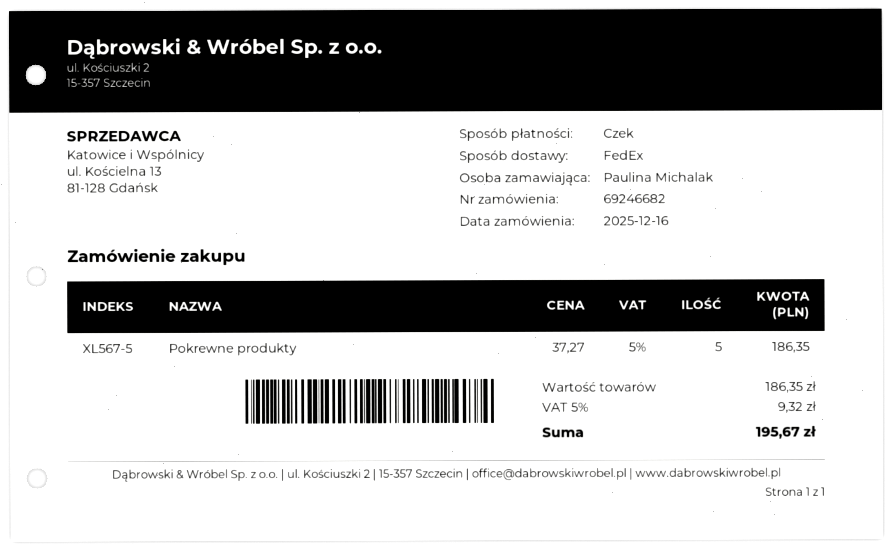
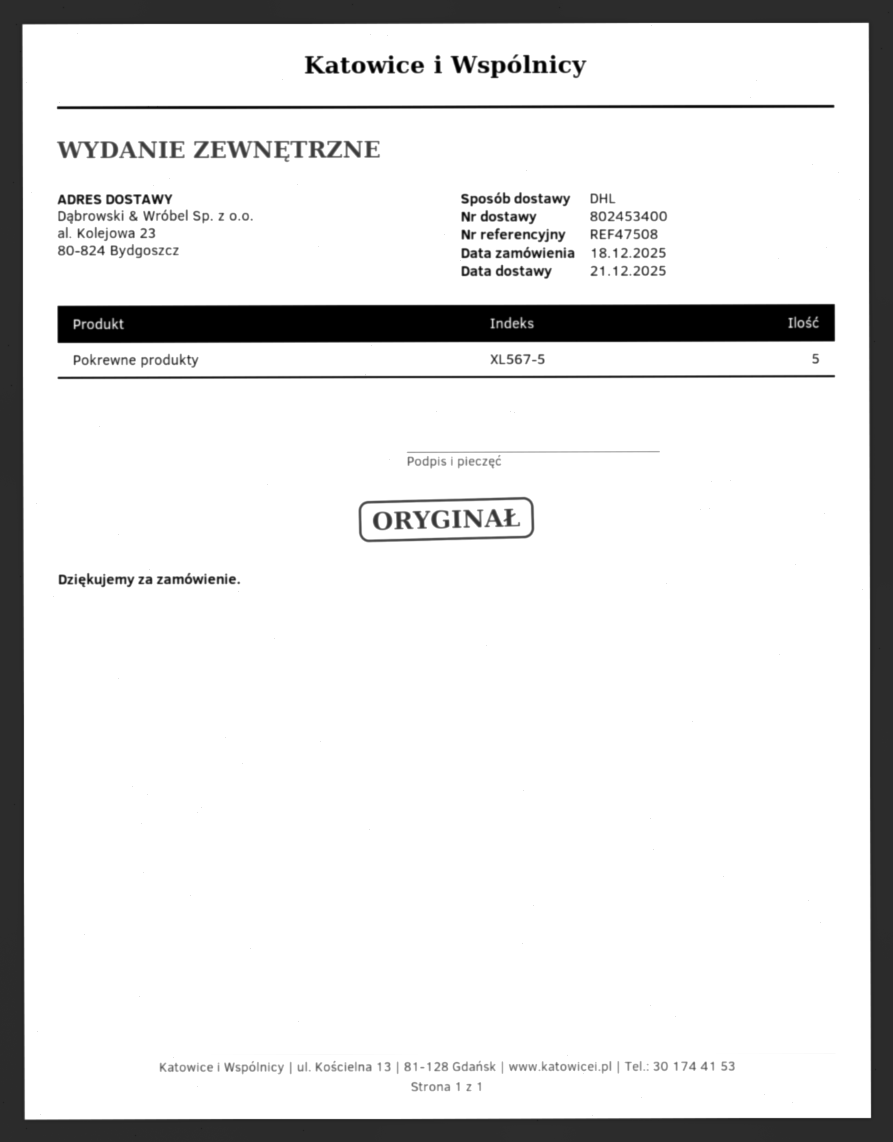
order date: 2025-12-16 -> 2025-12-18
shipping method: FedEx -> DHL

